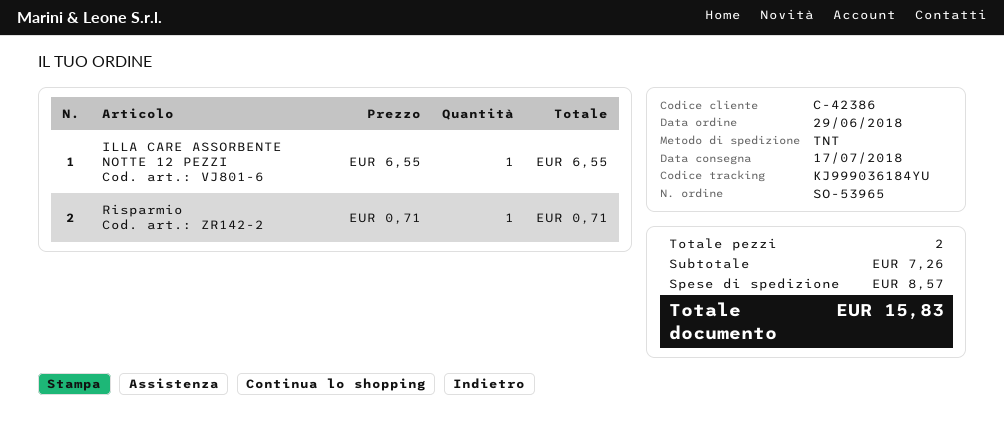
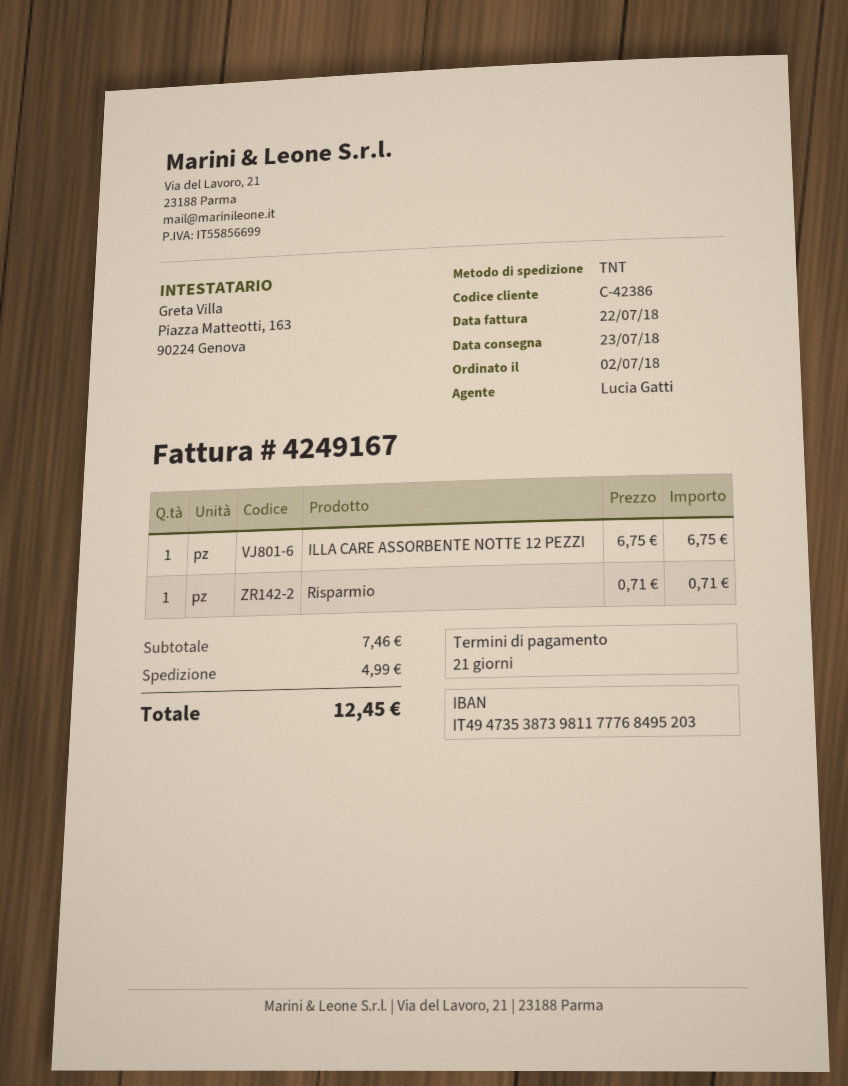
order date: 2018-06-29 -> 2018-07-02
delivery date: 2018-07-17 -> 2018-07-23
ILLA CARE ASSORBENTE NOTTE 12 PEZZI: 1 x 6.55 = 6.55 -> 1 x 6.75 = 6.75
subtotal: 7.26 -> 7.46
shipping: 8.57 -> 4.99
total: 15.83 -> 12.45

